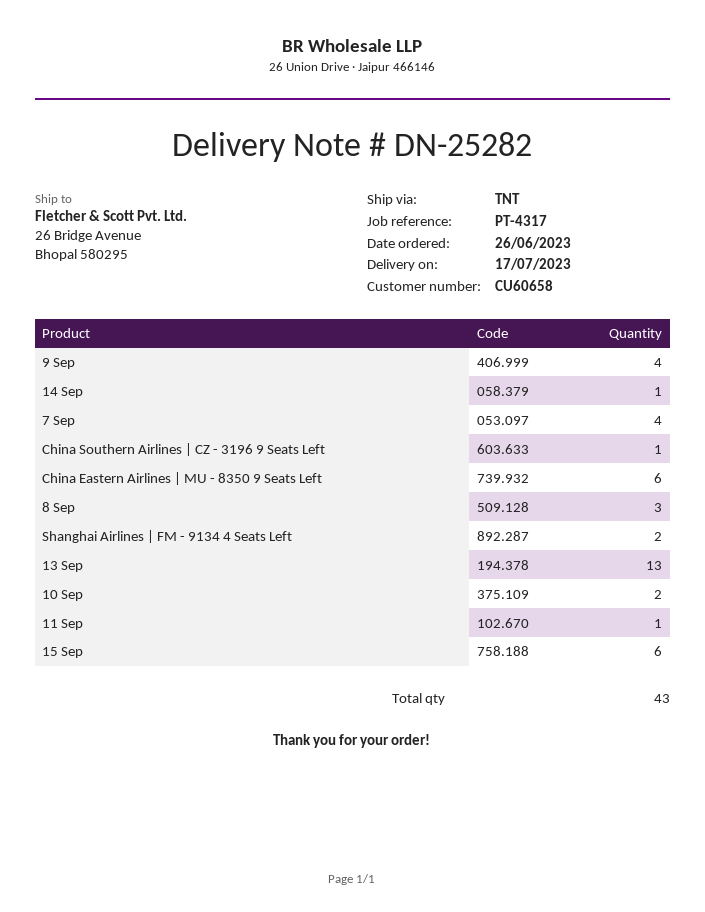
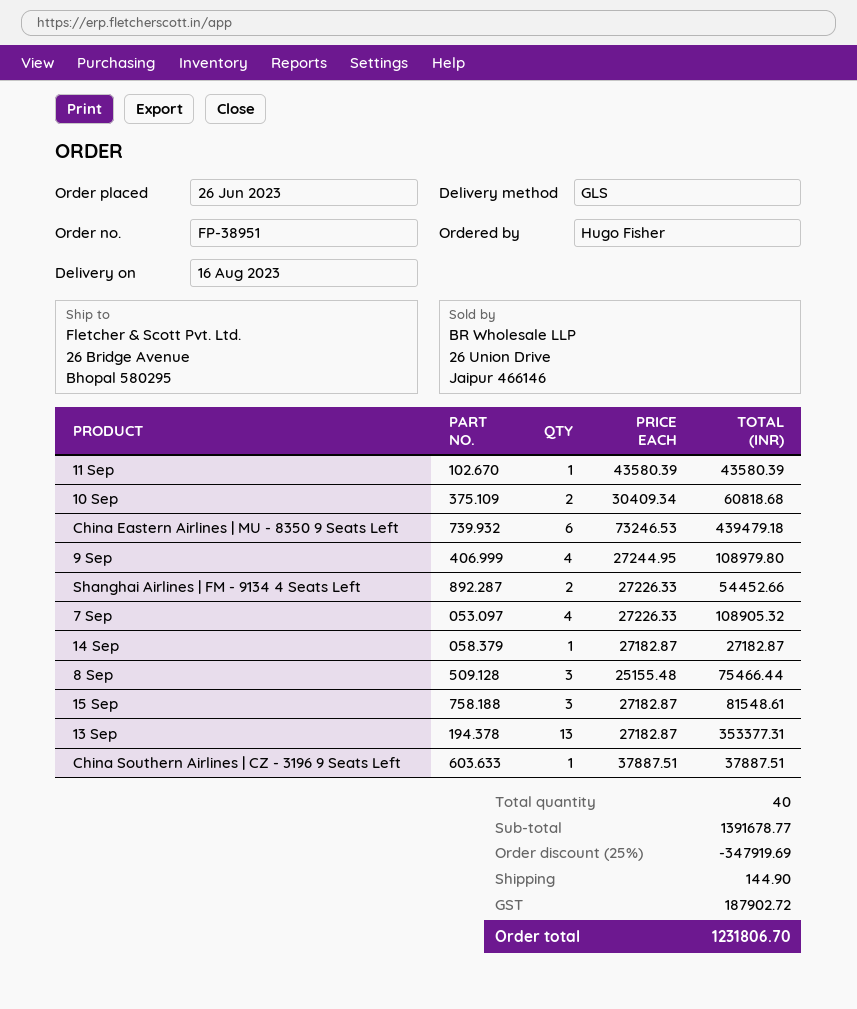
delivery date: 2023-07-17 -> 2023-08-16
shipping method: TNT -> GLS
15 Sep: 6 -> 3
total quantity: 43 -> 40

